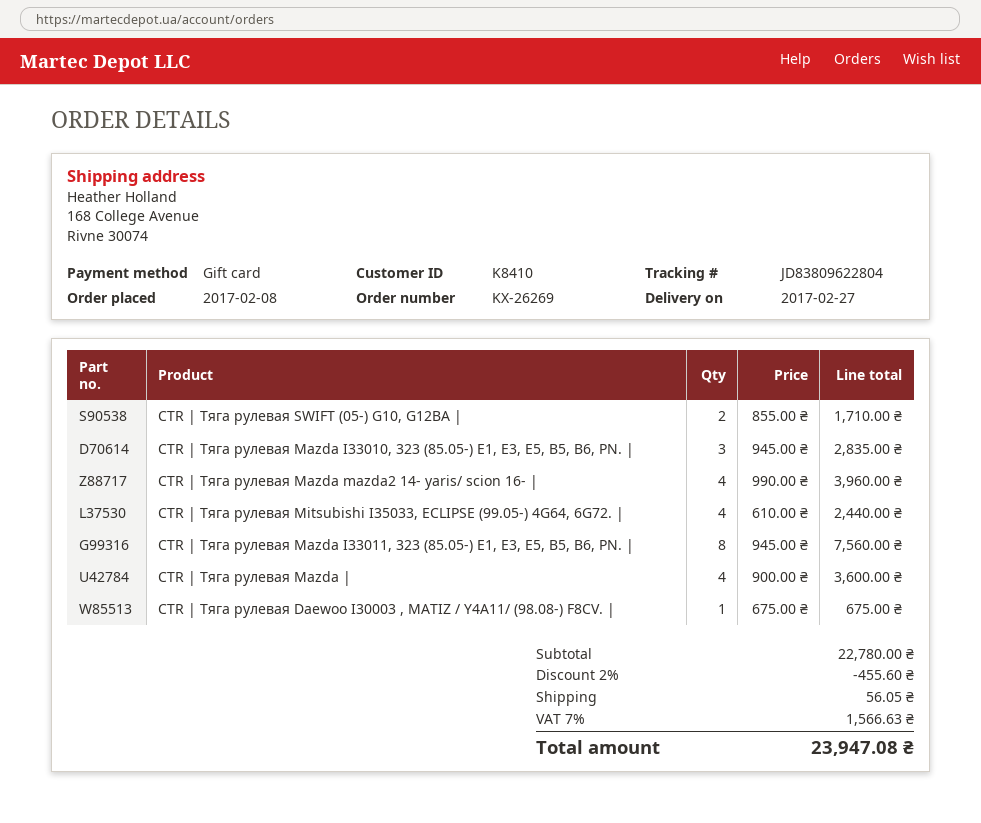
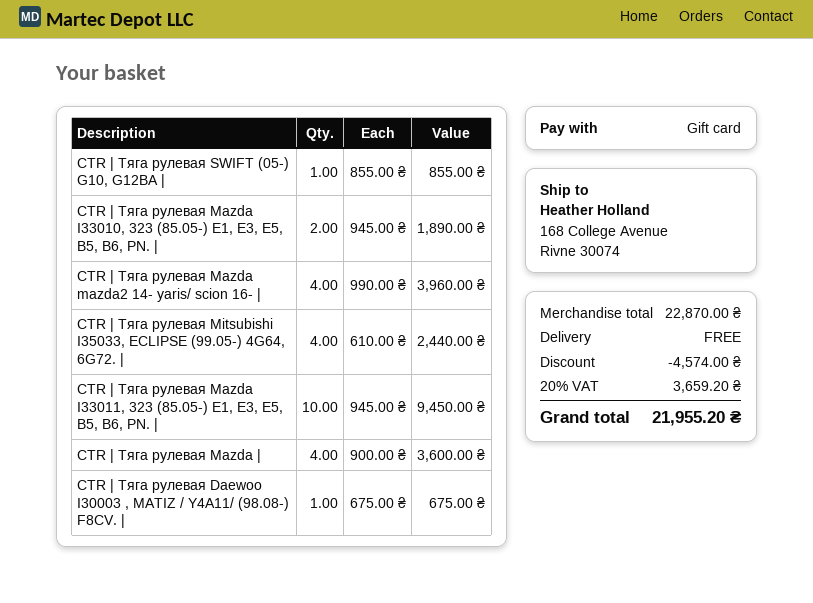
CTR | Тяга рулевая SWIFT (05-) G10, G12BA |: 2 x 855.00 = 1710.00 -> 1 x 855.00 = 855.00
CTR | Тяга рулевая Mazda I33010, 323 (85.05-) E1, E3, E5, B5, B6, PN. |: 3 x 945.00 = 2835.00 -> 2 x 945.00 = 1890.00
CTR | Тяга рулевая Mazda I33011, 323 (85.05-) E1, E3, E5, B5, B6, PN. |: 8 x 945.00 = 7560.00 -> 10 x 945.00 = 9450.00
subtotal: 22780.00 -> 22870.00
discount: 455.60 -> 4574.00
shipping: 56.05 -> 0.00
tax: 7% = 1566.63 -> 20% = 3659.20
total: 23947.08 -> 21955.20

